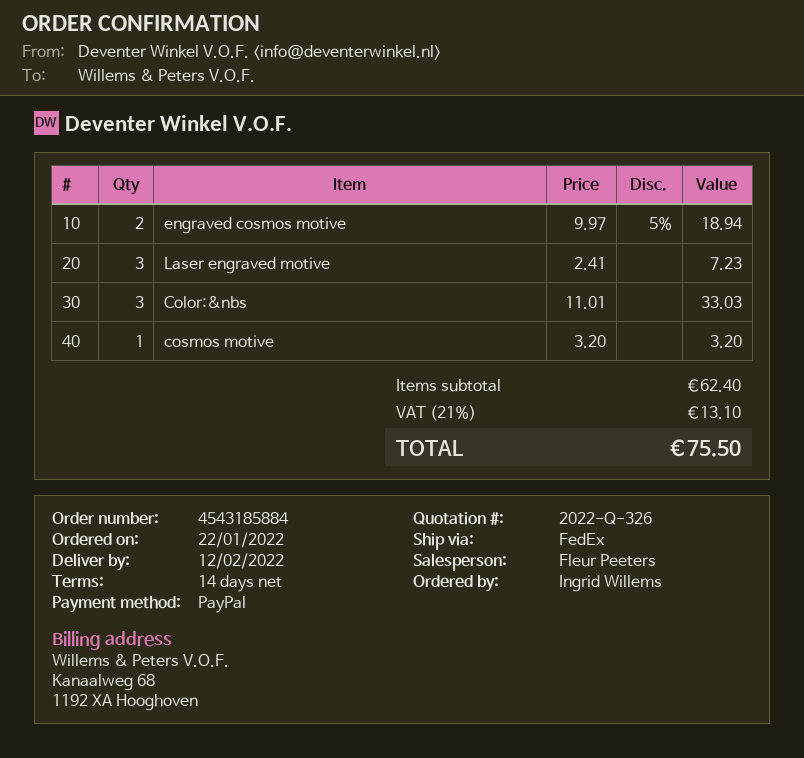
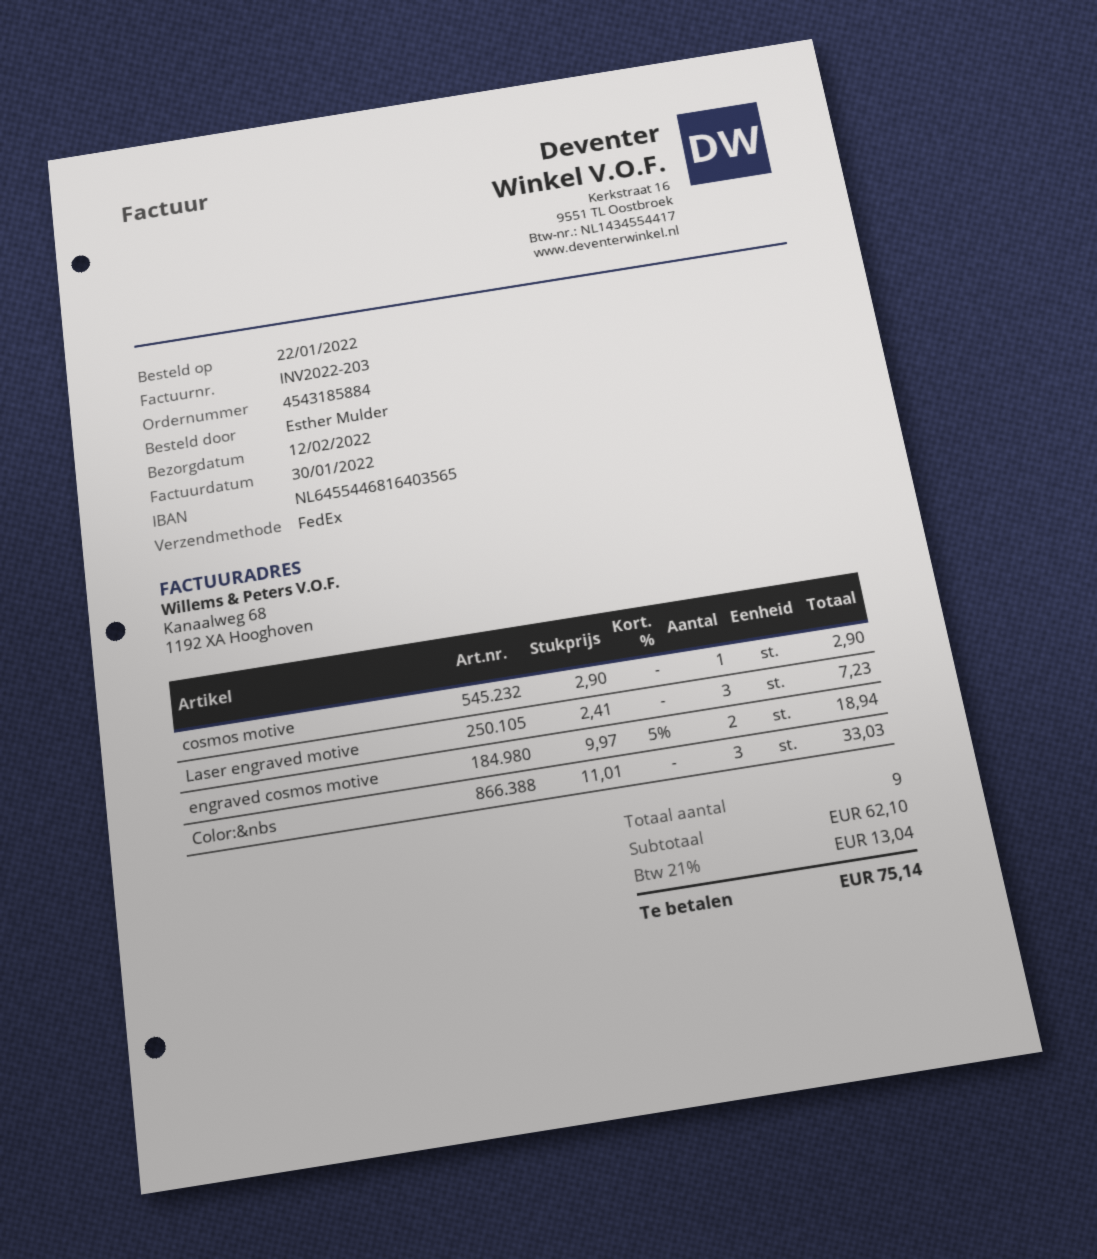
ordered by: Ingrid Willems -> Esther Mulder
cosmos motive: 1 x 3.20 = 3.20 -> 1 x 2.90 = 2.90
subtotal: 62.40 -> 62.10
tax: 21% = 13.10 -> 21% = 13.04
total: 75.50 -> 75.14

